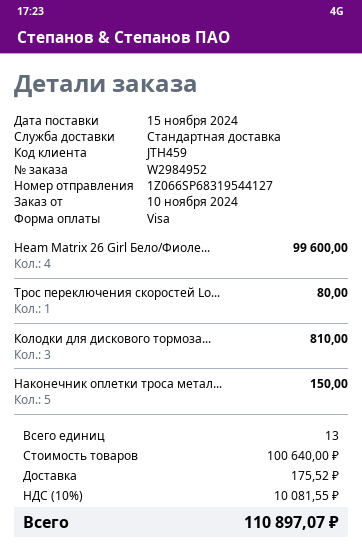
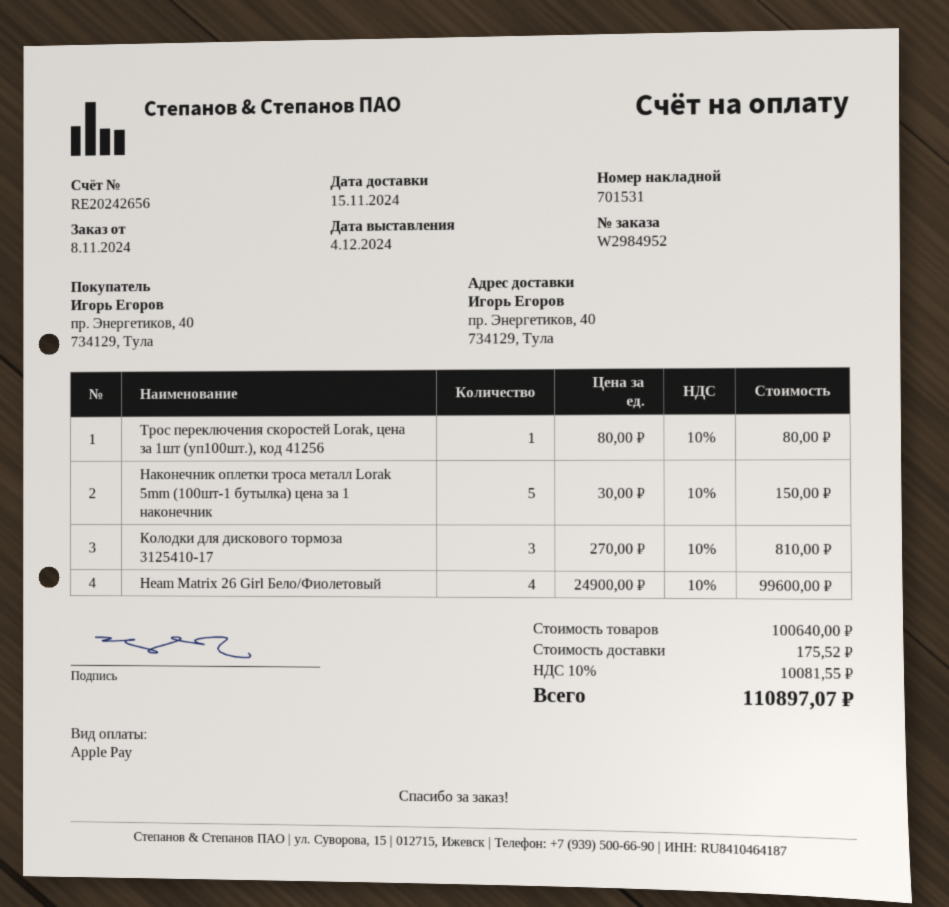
order date: 2024-11-10 -> 2024-11-08
payment method: Visa -> Apple Pay

